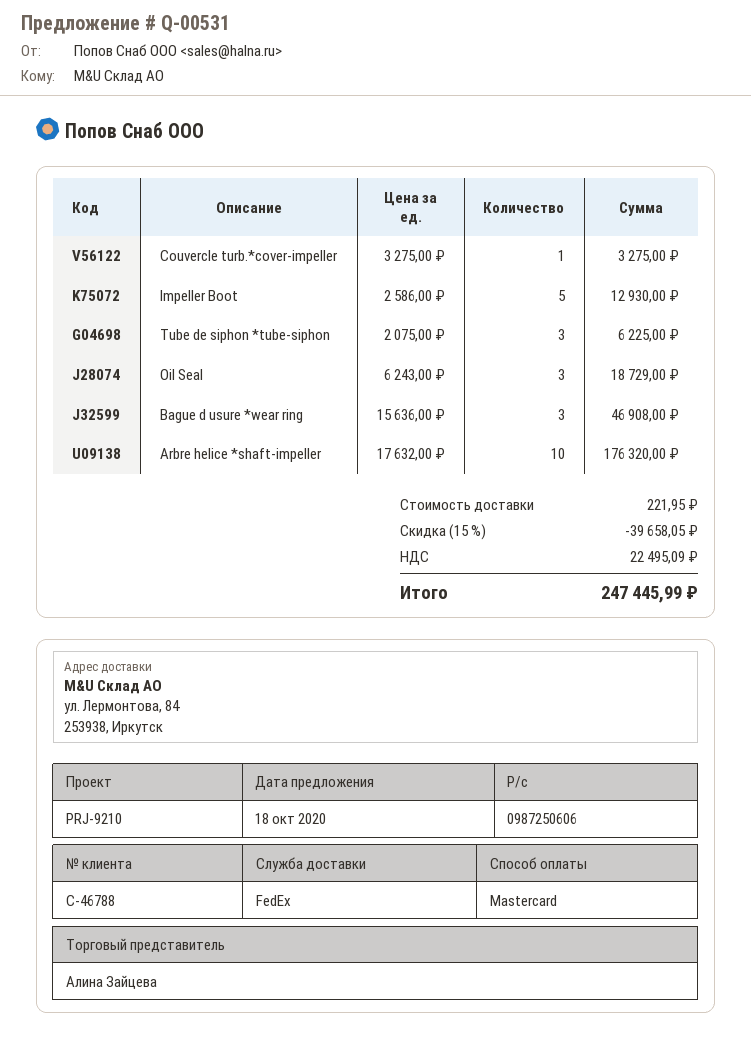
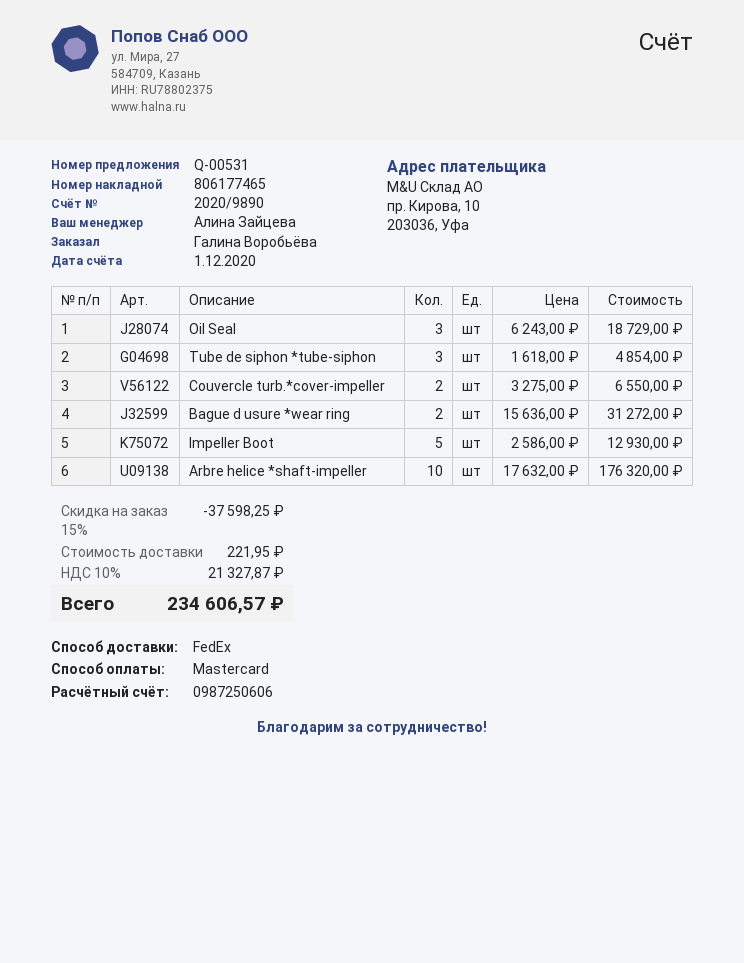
Couvercle turb.*cover-impeller: 1 x 3275.00 = 3275.00 -> 2 x 3275.00 = 6550.00
Tube de siphon *tube-siphon: 3 x 2075.00 = 6225.00 -> 3 x 1618.00 = 4854.00
Bague d usure *wear ring: 3 x 15636.00 = 46908.00 -> 2 x 15636.00 = 31272.00
discount: 15% = 39658.05 -> 15% = 37598.25
tax: 22495.09 -> 21327.87
total: 247445.99 -> 234606.57

